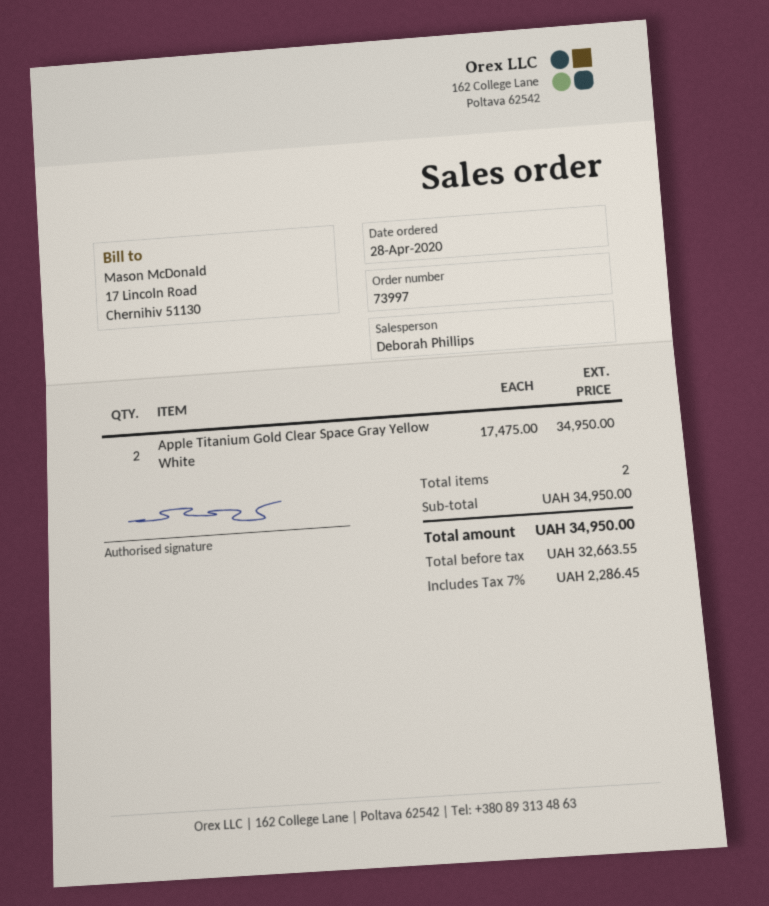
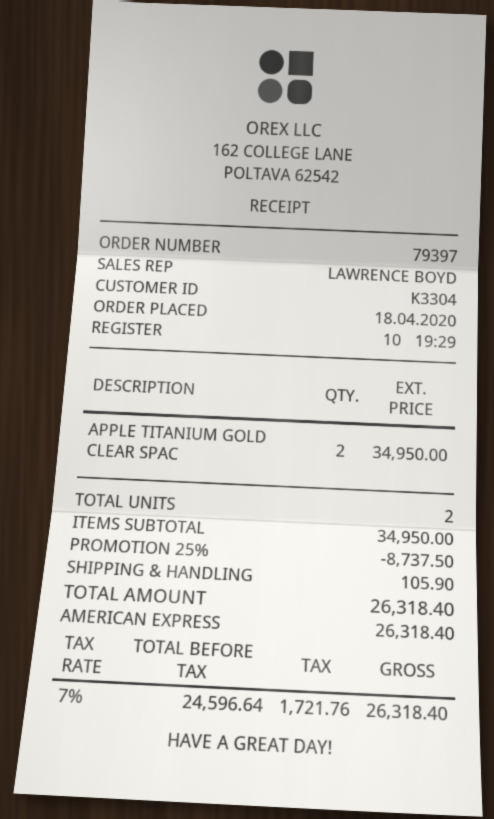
order number: 73997 -> 79397
order date: 2020-04-28 -> 2020-04-18
sales rep: Deborah Phillips -> LAWRENCE BOYD
discount: none -> 25% = 8737.50
shipping: none -> 105.90
net: 32663.55 -> 24596.64
tax: 7% = 2286.45 -> 7% = 1721.76
total: 34950.00 -> 26318.40

